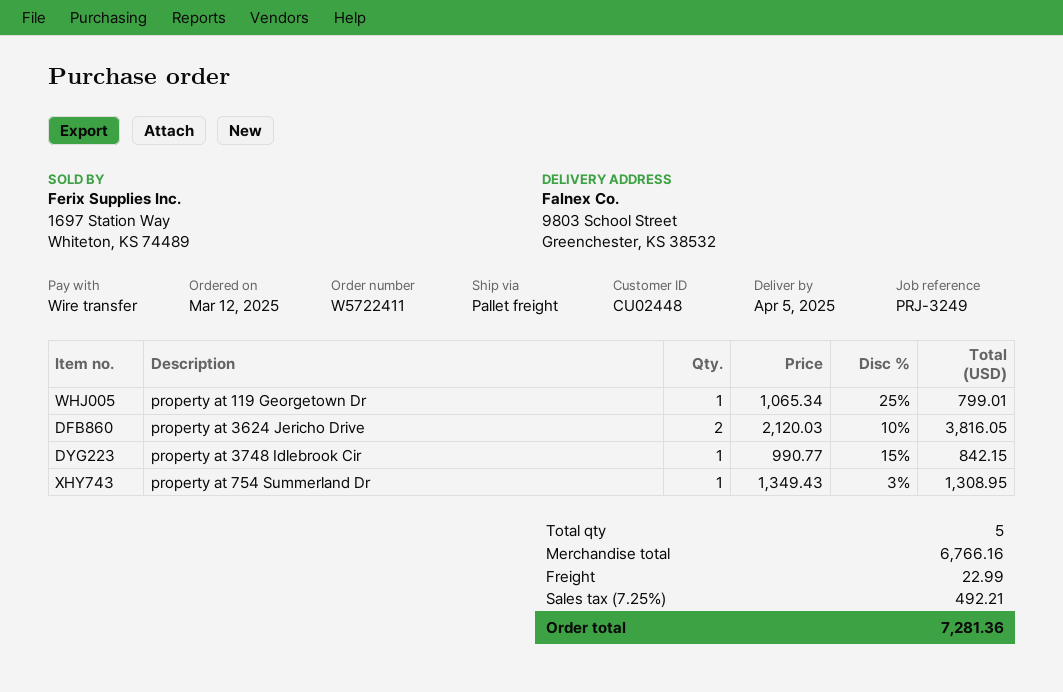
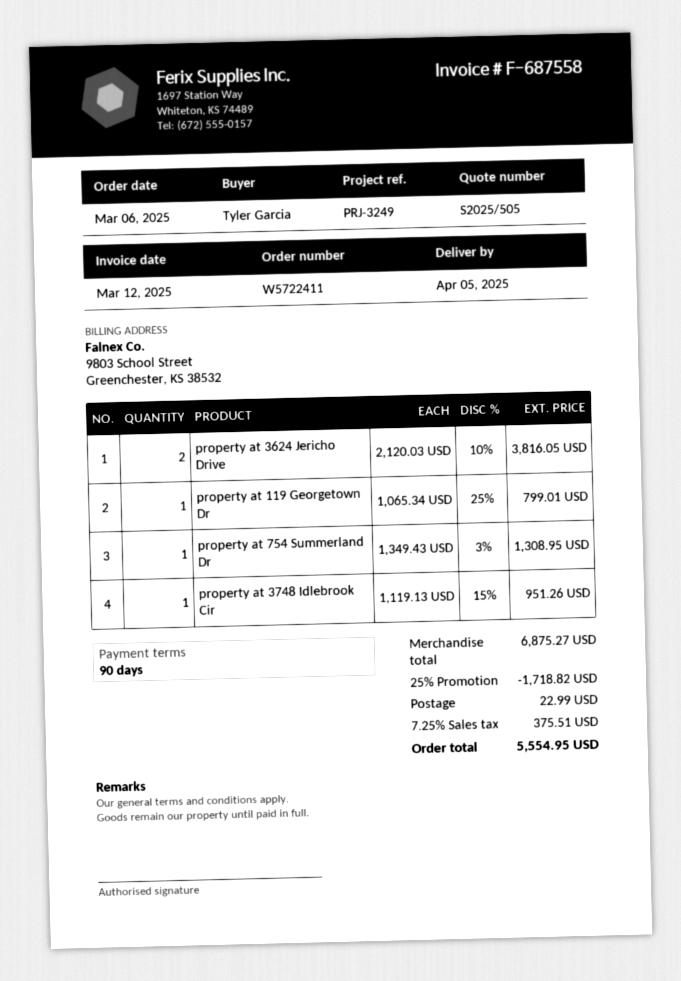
order date: 2025-03-12 -> 2025-03-06
property at 3748 Idlebrook Cir: 1 x 990.77 - 15% = 842.15 -> 1 x 1119.13 - 15% = 951.26
subtotal: 6766.16 -> 6875.27
discount: none -> 25% = 1718.82
tax: 7.25% = 492.21 -> 7.25% = 375.51
total: 7281.36 -> 5554.95

